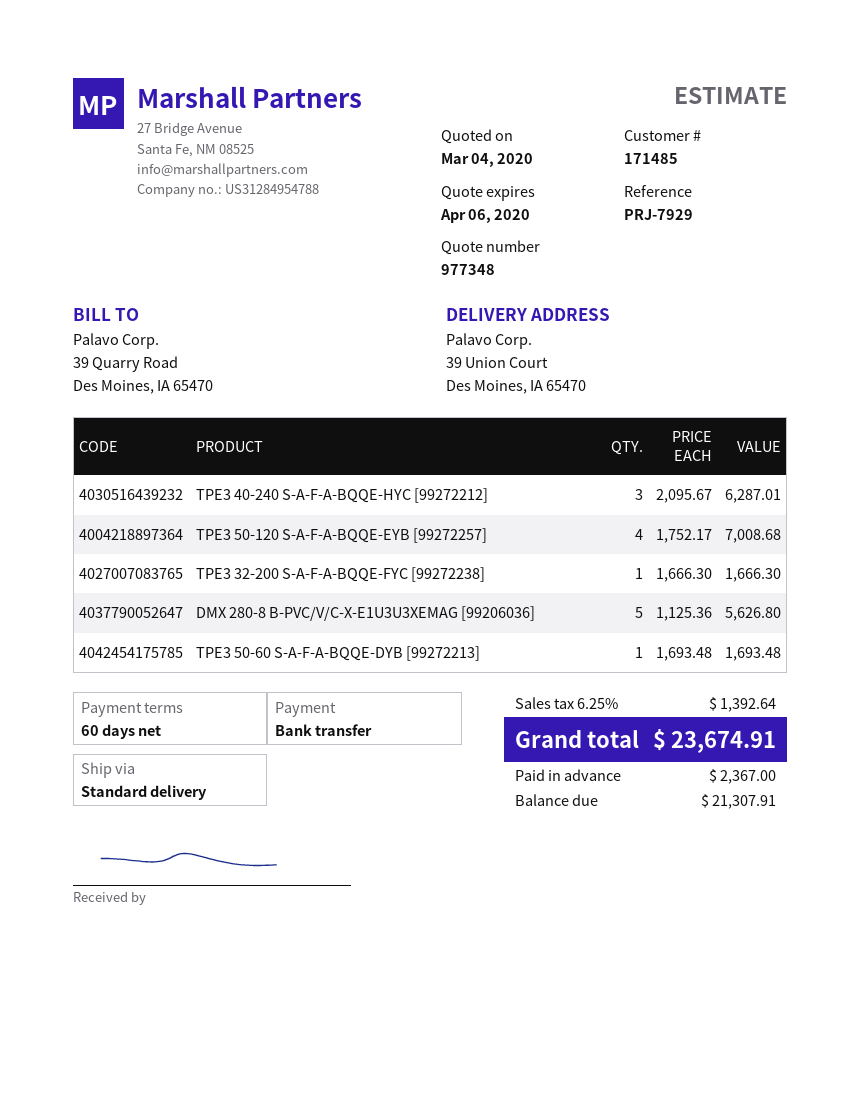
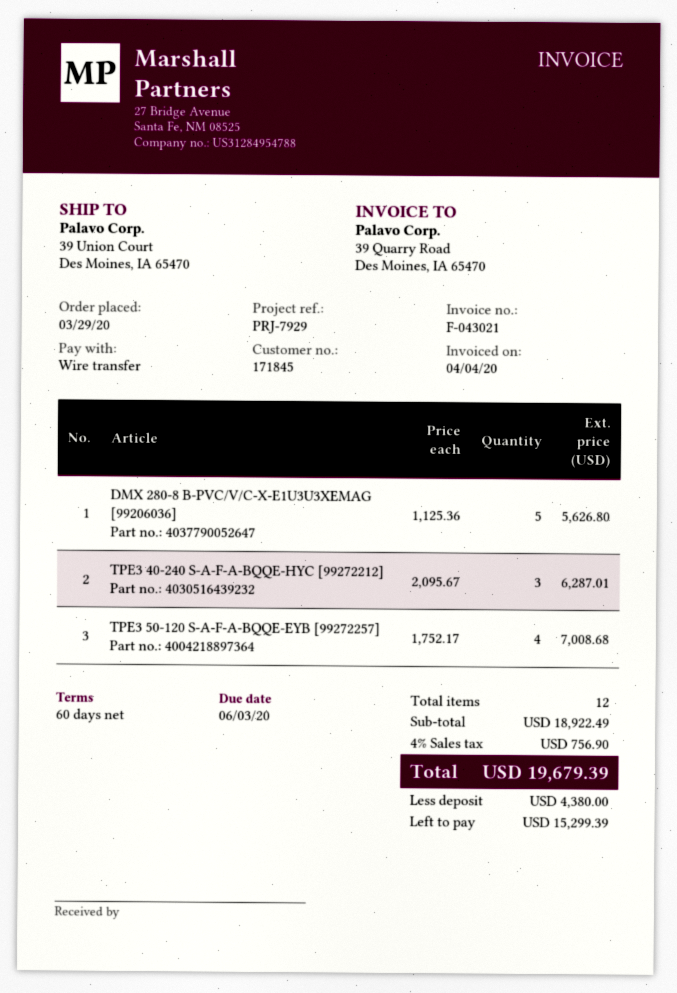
customer number: 171485 -> 171845
TPE3 32-200 S-A-F-A-BQQE-FYC [99272238]: 1 x 1666.30 = 1666.30 -> none
TPE3 50-60 S-A-F-A-BQQE-DYB [99272213]: 1 x 1693.48 = 1693.48 -> none
tax: 6.25% = 1392.64 -> 4% = 756.90
total: 23674.91 -> 19679.39
deposit: 2367.00 -> 4380.00
balance: 21307.91 -> 15299.39

